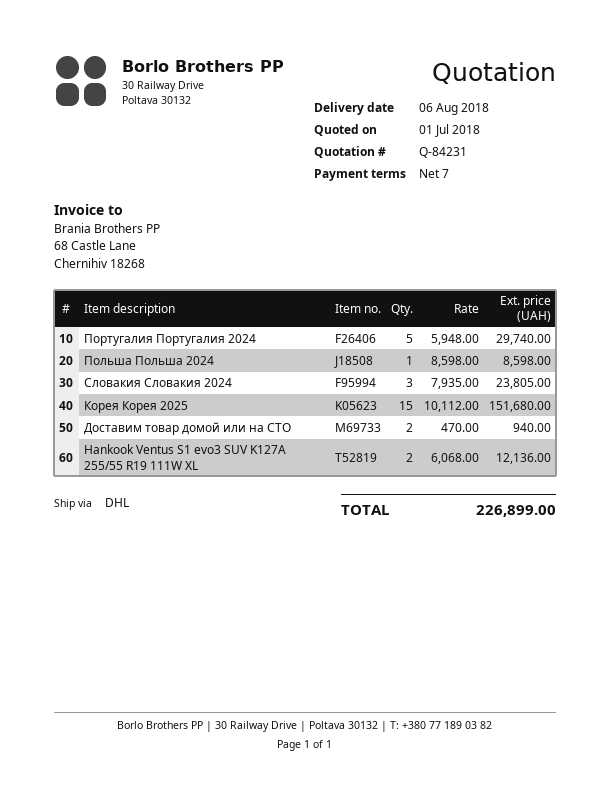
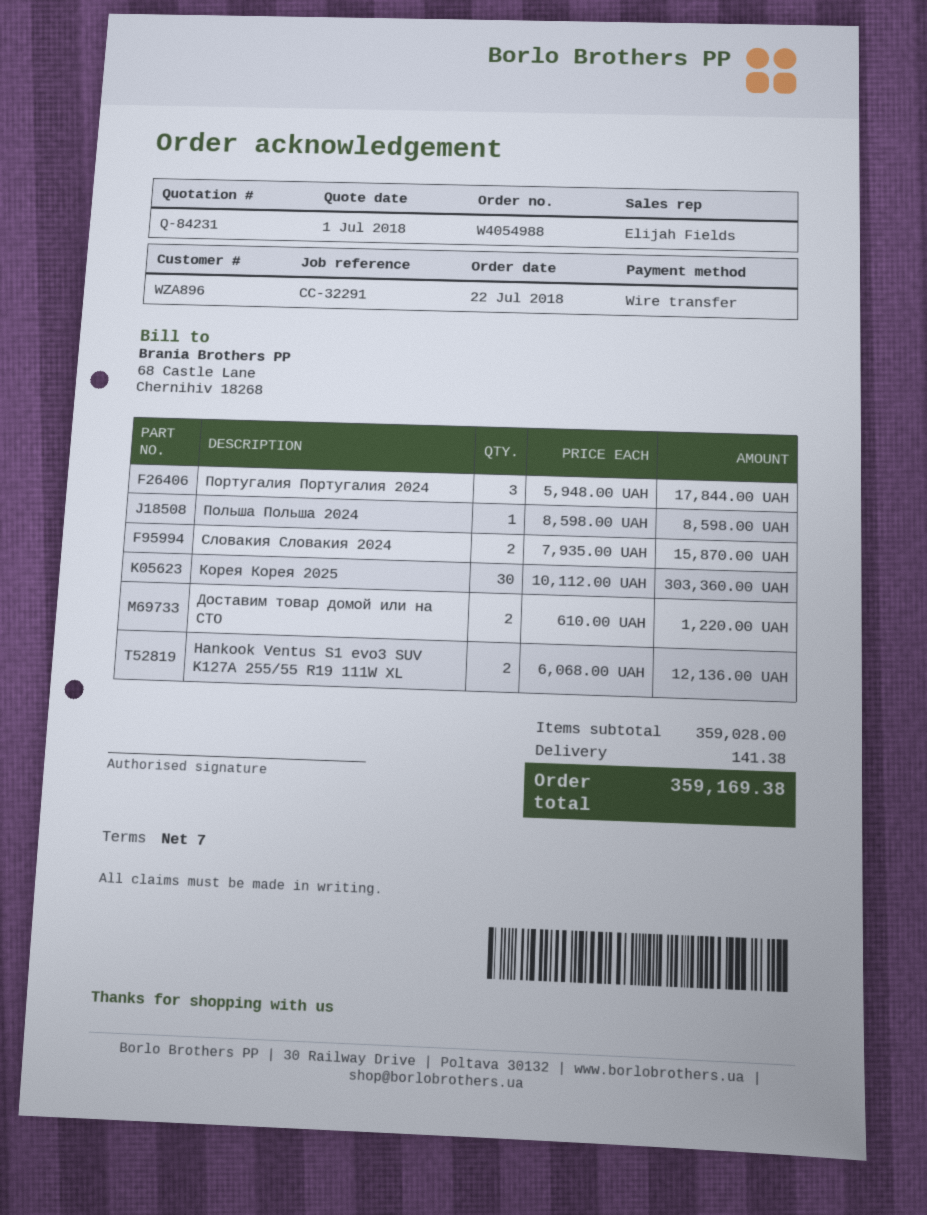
Португалия Португалия 2024: 5 x 5948.00 = 29740.00 -> 3 x 5948.00 = 17844.00
Словакия Словакия 2024: 3 x 7935.00 = 23805.00 -> 2 x 7935.00 = 15870.00
Корея Корея 2025: 15 x 10112.00 = 151680.00 -> 30 x 10112.00 = 303360.00
Доставим товар домой или на СТО: 2 x 470.00 = 940.00 -> 2 x 610.00 = 1220.00
shipping: none -> 141.38
total: 226899.00 -> 359169.38

